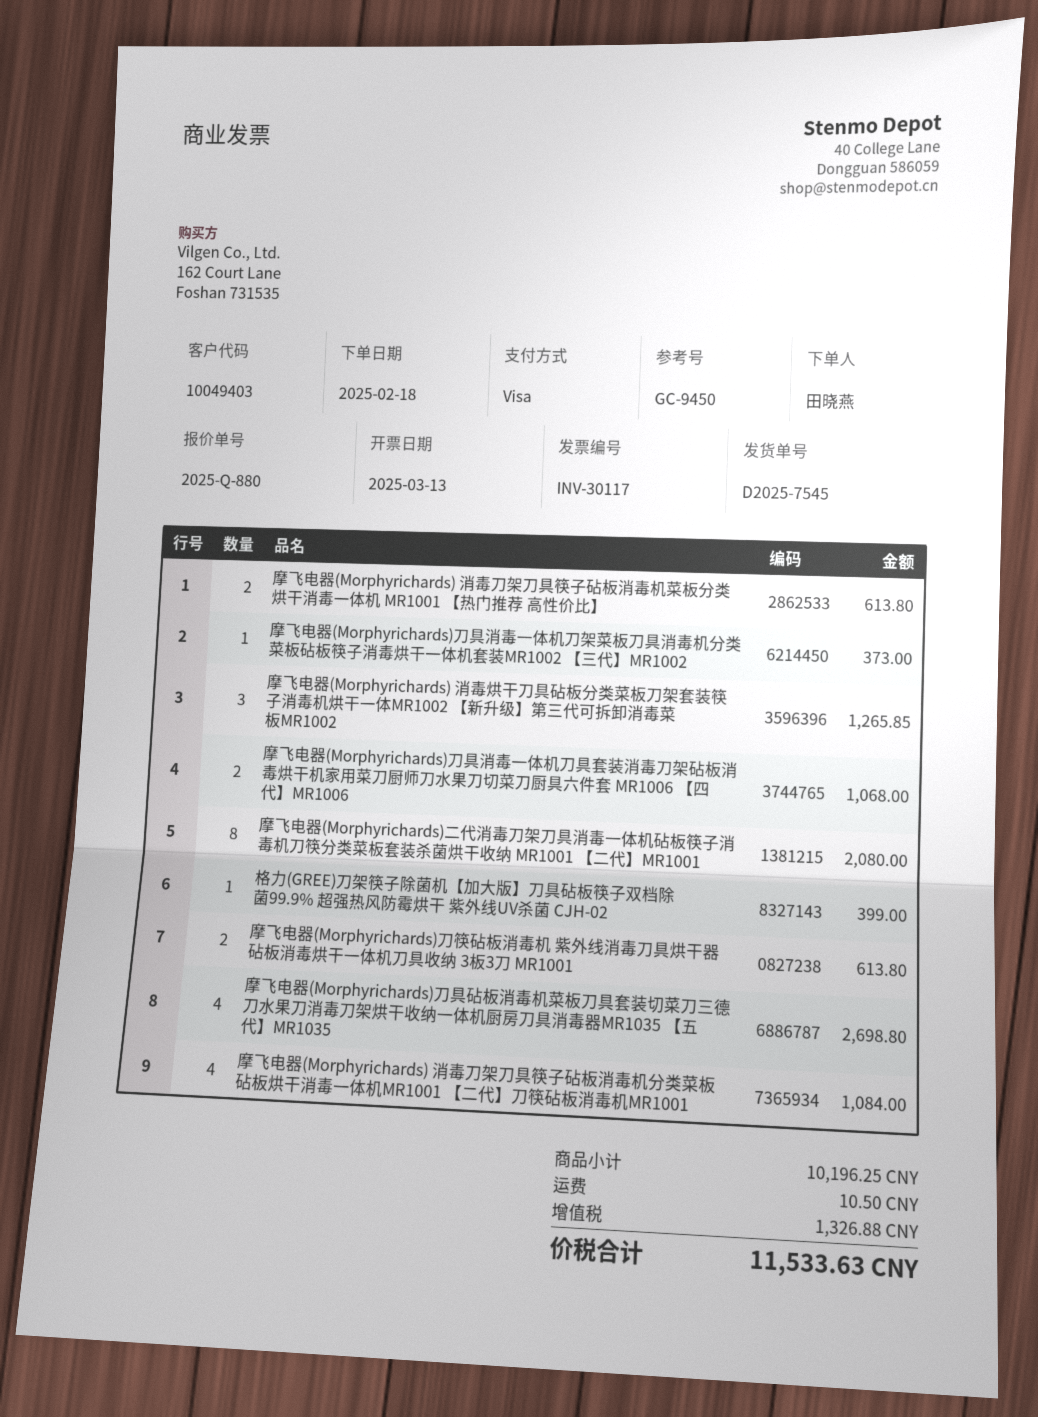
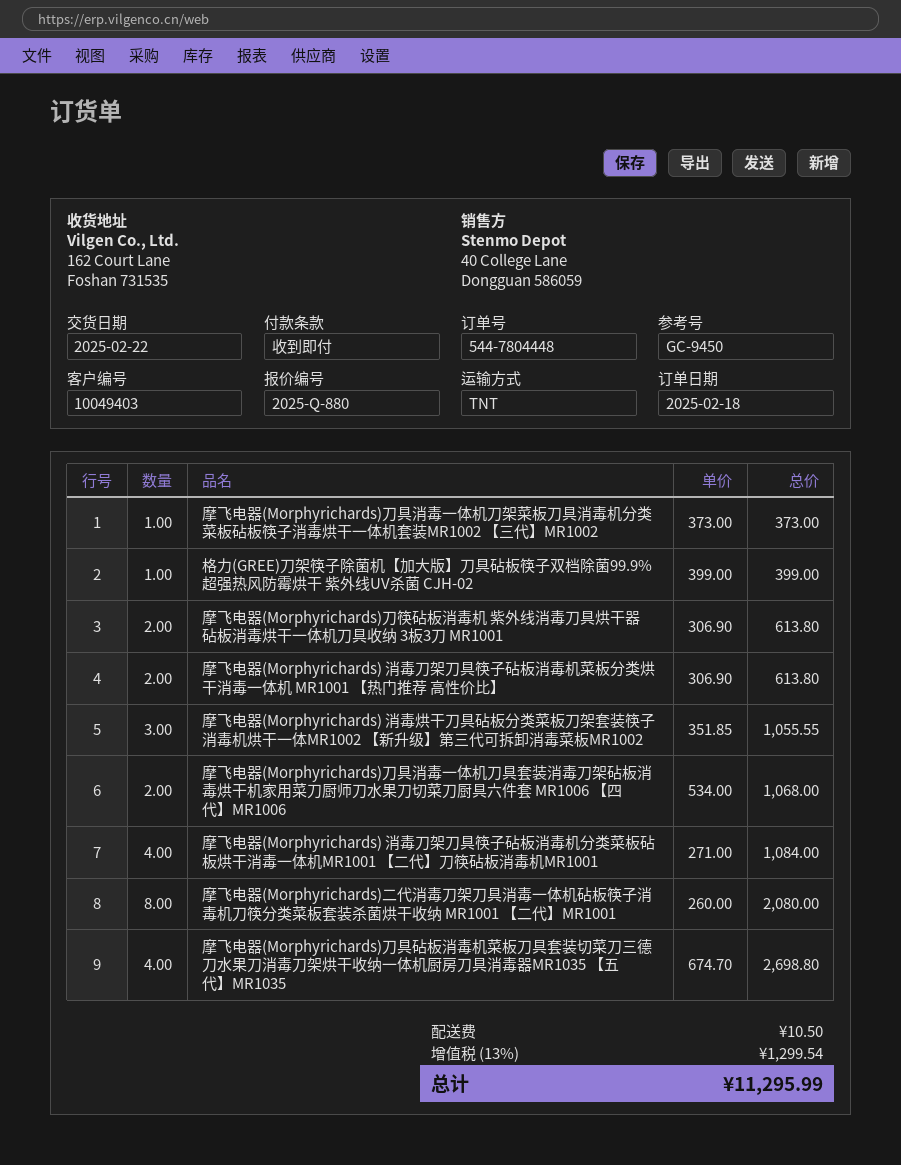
摩飞电器(Morphyrichards) 消毒烘干刀具砧板分类菜板刀架套装筷子消毒机烘干一体MR1002 【新升级】第三代可拆卸消毒菜板MR1002: 3 for 1265.85 -> 3 for 1055.55
tax: 1326.88 -> 1299.54
total: 11533.63 -> 11295.99

